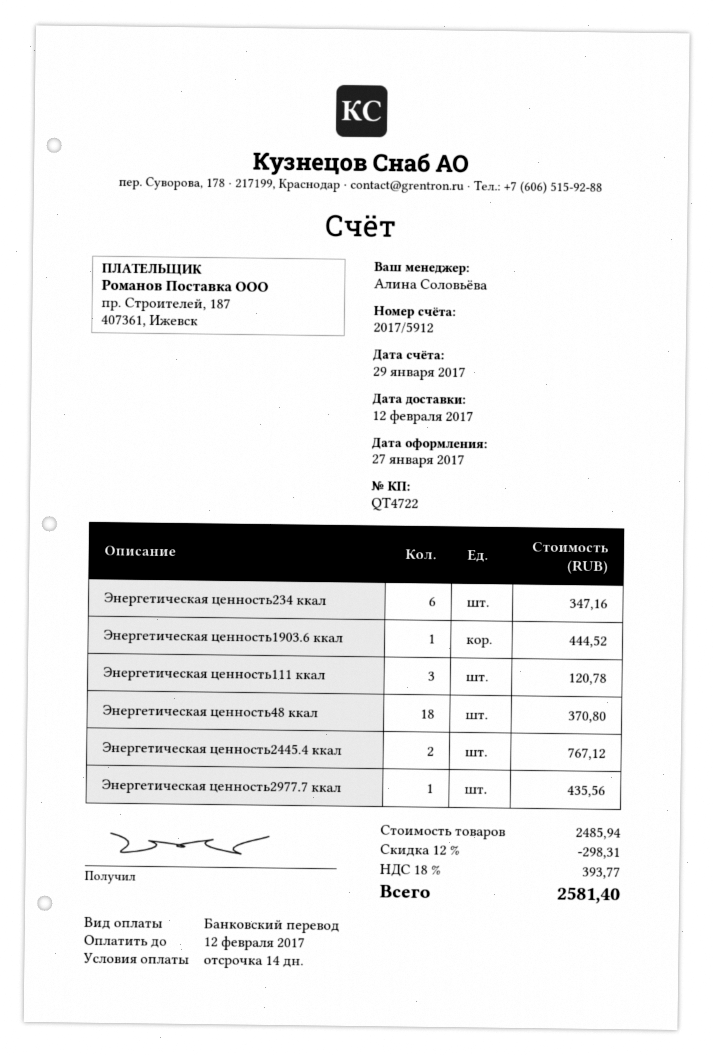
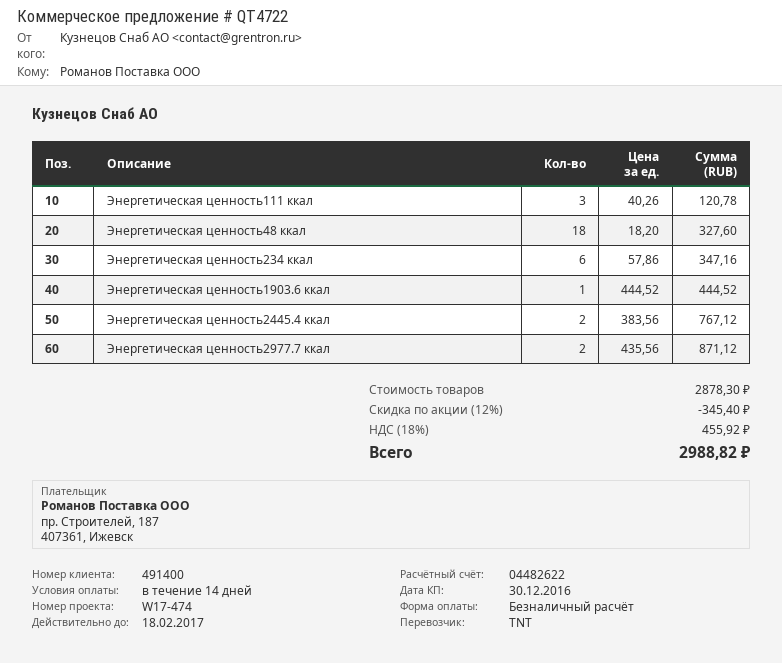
Энергетическая ценность48 ккал: 18 for 370.80 -> 18 for 327.60
Энергетическая ценность2977.7 ккал: 1 for 435.56 -> 2 for 871.12
subtotal: 2485.94 -> 2878.30
discount: 12% = 298.31 -> 12% = 345.40
tax: 18% = 393.77 -> 18% = 455.92
total: 2581.40 -> 2988.82

